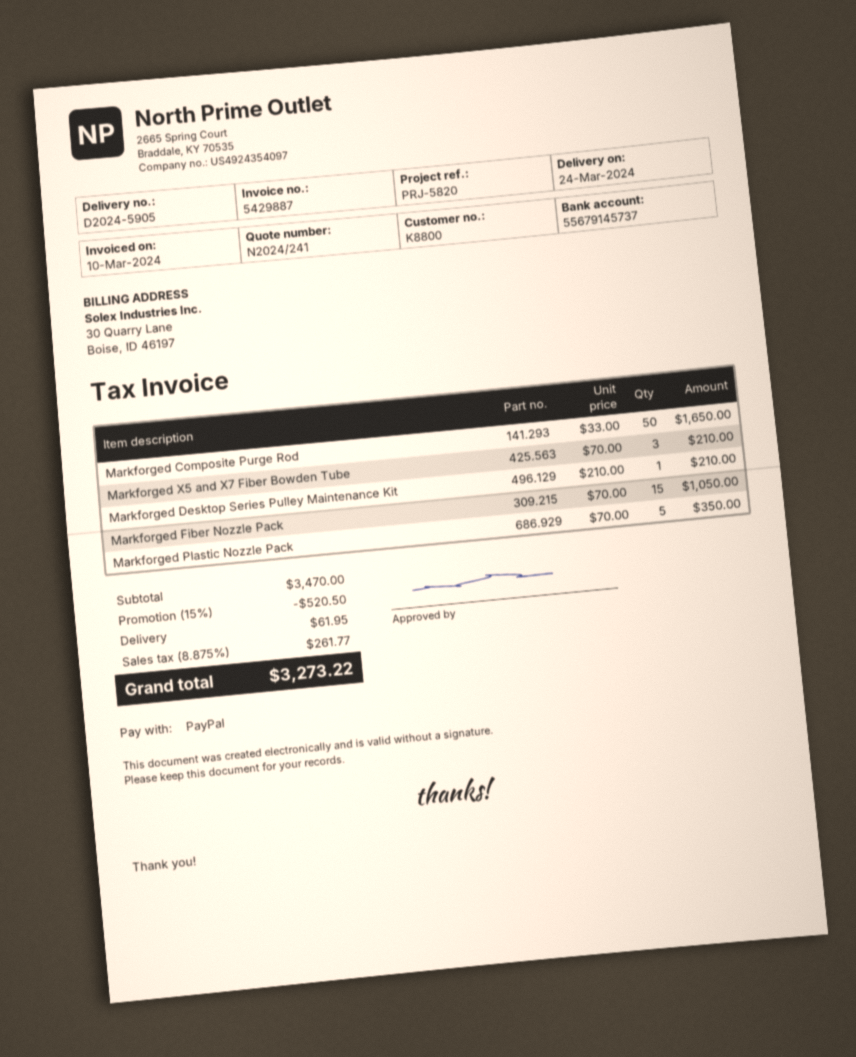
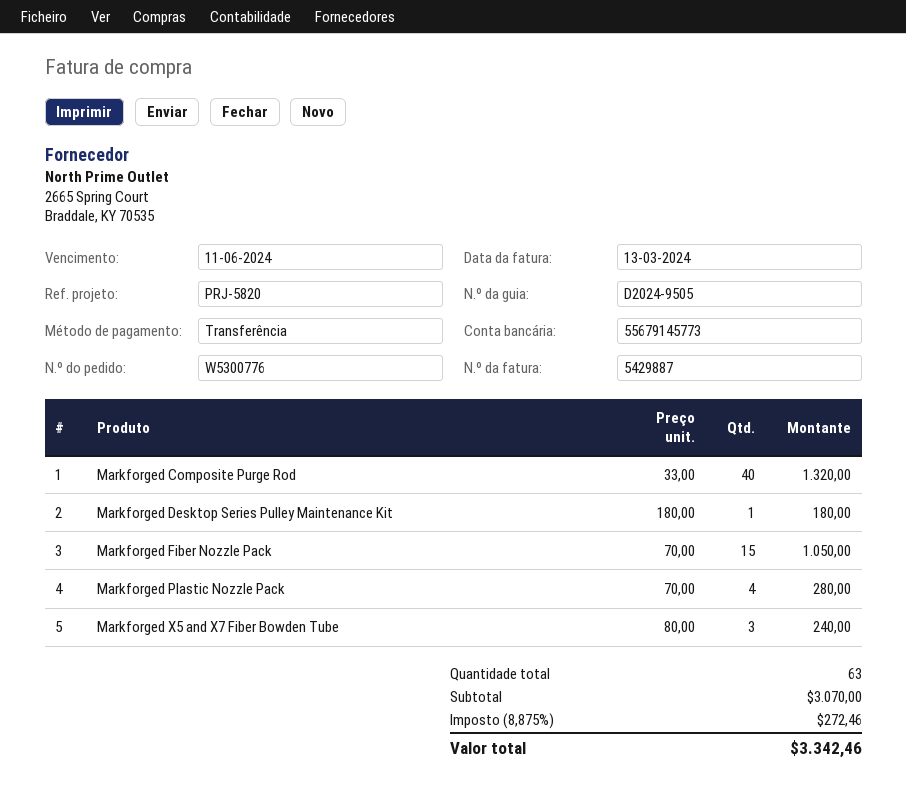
delivery note number: D2024-5905 -> D2024-9505
invoice date: 2024-03-10 -> 2024-03-13
payment method: PayPal -> bank transfer
bank account: 55679145737 -> 55679145773
Markforged Composite Purge Rod: 50 x 33.00 = 1650.00 -> 40 x 33.00 = 1320.00
Markforged X5 and X7 Fiber Bowden Tube: 3 x 70.00 = 210.00 -> 3 x 80.00 = 240.00
Markforged Desktop Series Pulley Maintenance Kit: 1 x 210.00 = 210.00 -> 1 x 180.00 = 180.00
Markforged Plastic Nozzle Pack: 5 x 70.00 = 350.00 -> 4 x 70.00 = 280.00
subtotal: 3470.00 -> 3070.00
discount: 15% = 520.50 -> none
shipping: 61.95 -> none
tax: 8.875% = 261.77 -> 8.875% = 272.46
total: 3273.22 -> 3342.46

